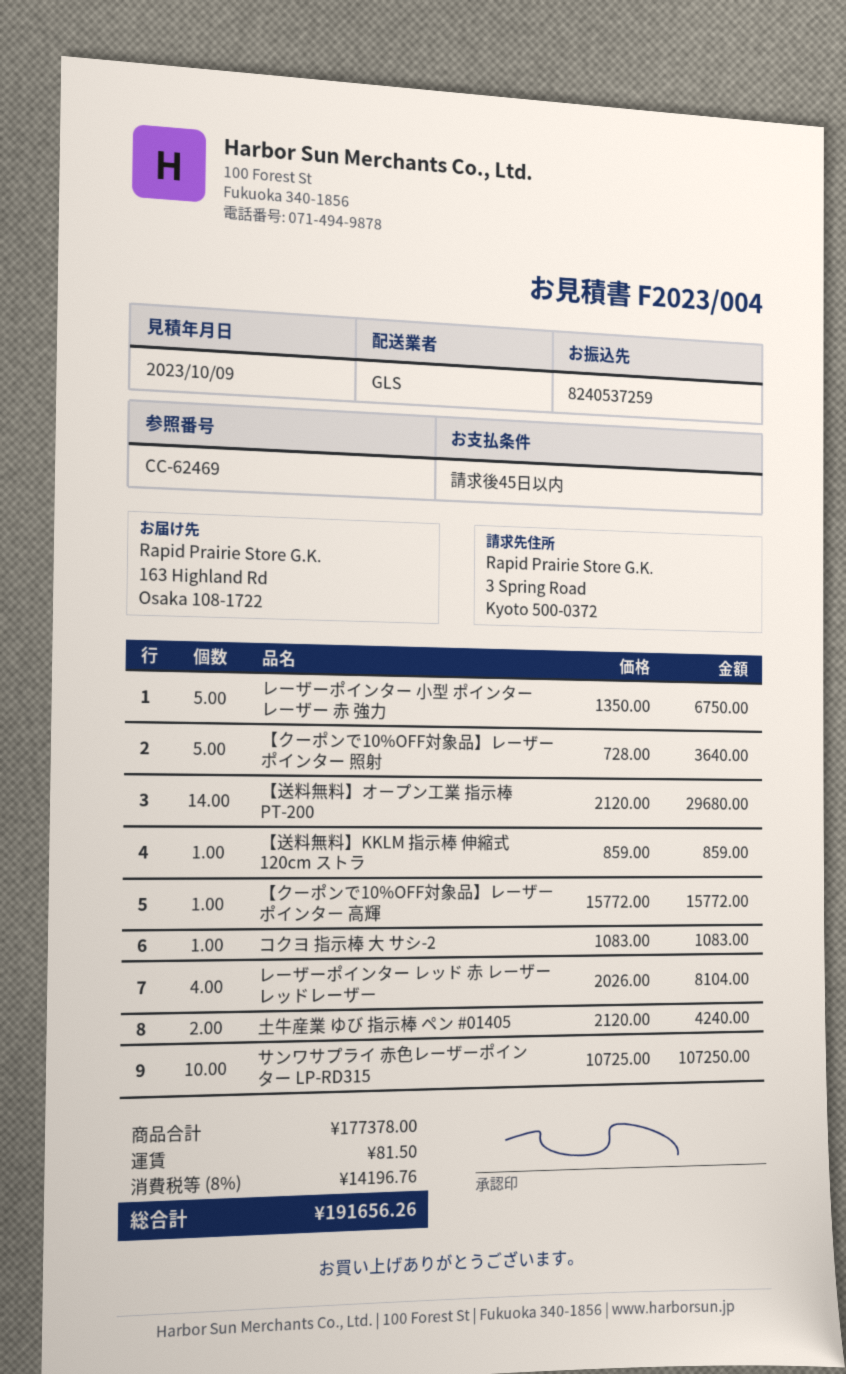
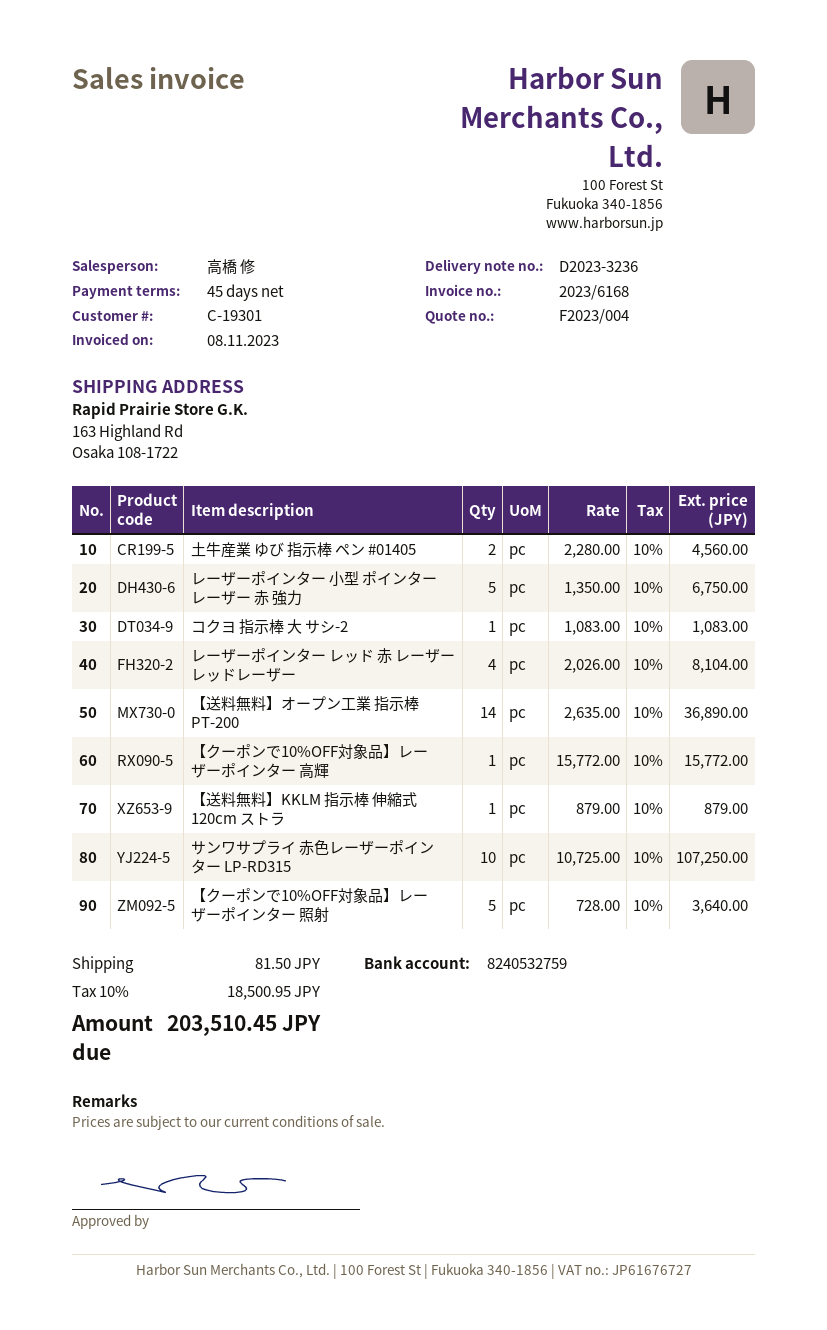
bank account: 8240537259 -> 8240532759
【送料無料】オープン工業 指示棒 PT-200: 14 x 2120.00 = 29680.00 -> 14 x 2635.00 = 36890.00
【送料無料】KKLM 指示棒 伸縮式 120cm ストラ: 1 x 859.00 = 859.00 -> 1 x 879.00 = 879.00
土牛産業 ゆび 指示棒 ペン #01405: 2 x 2120.00 = 4240.00 -> 2 x 2280.00 = 4560.00
tax: 8% = 14196.76 -> 10% = 18500.95
total: 191656.26 -> 203510.45

